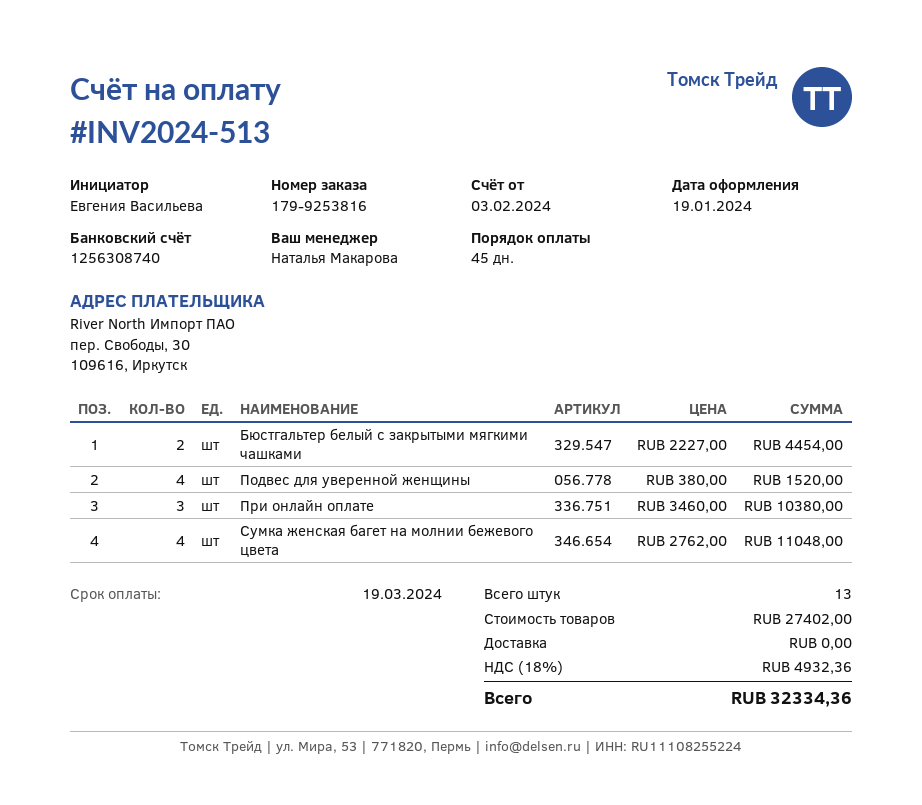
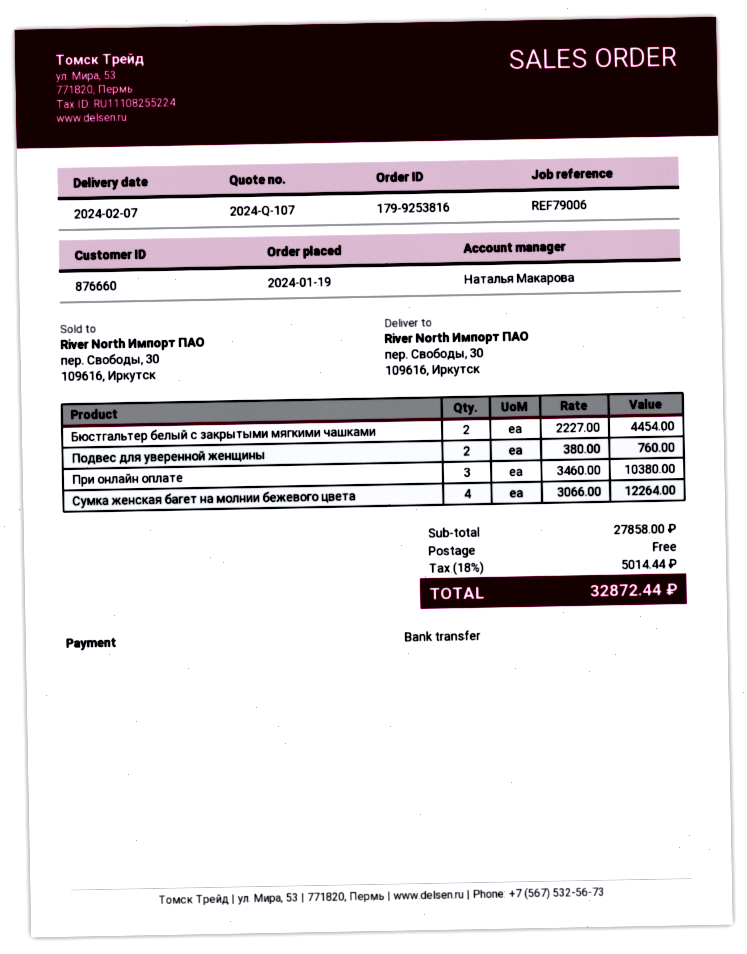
Подвес для уверенной женщины: 4 x 380.00 = 1520.00 -> 2 x 380.00 = 760.00
Сумка женская багет на молнии бежевого цвета: 4 x 2762.00 = 11048.00 -> 4 x 3066.00 = 12264.00
subtotal: 27402.00 -> 27858.00
tax: 18% = 4932.36 -> 18% = 5014.44
total: 32334.36 -> 32872.44

